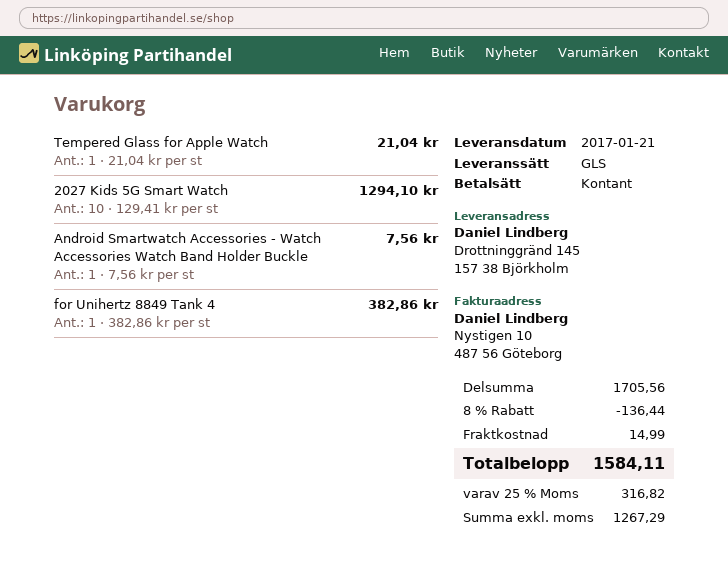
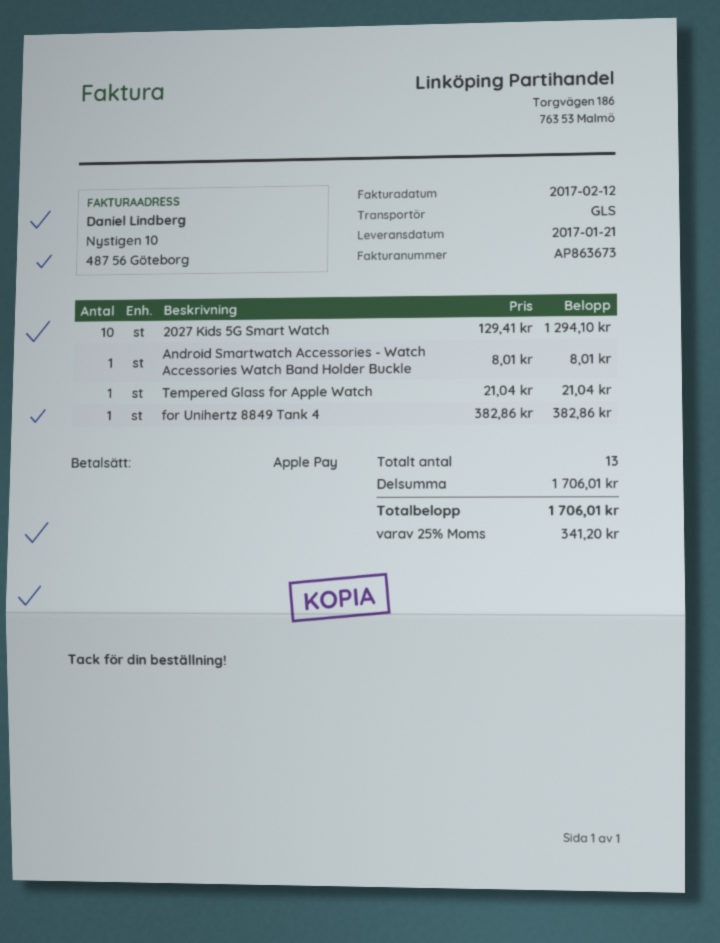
payment method: cash -> Apple Pay
Android Smartwatch Accessories - Watch Accessories Watch Band Holder Buckle: 1 x 7.56 = 7.56 -> 1 x 8.01 = 8.01
subtotal: 1705.56 -> 1706.01
discount: 8% = 136.44 -> none
shipping: 14.99 -> none
tax: 25% = 316.82 -> 25% = 341.20
total: 1584.11 -> 1706.01

